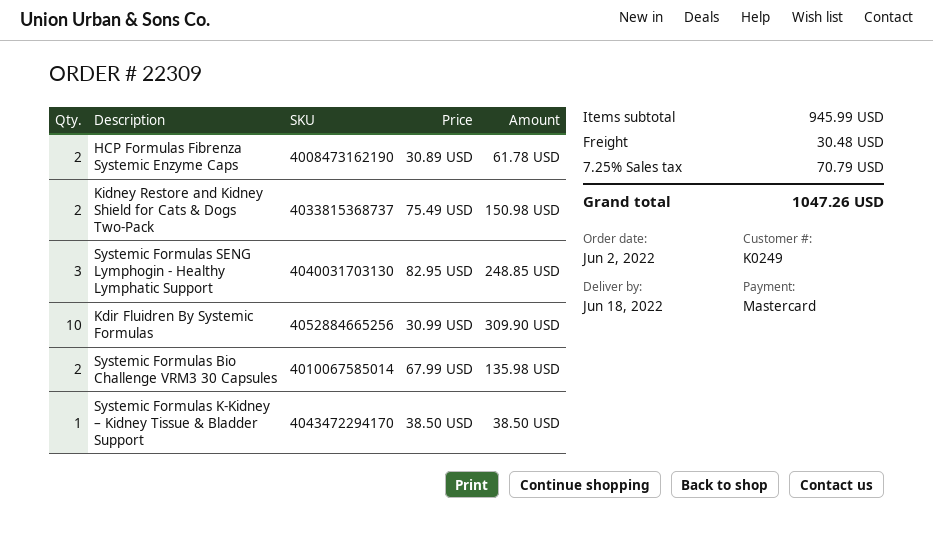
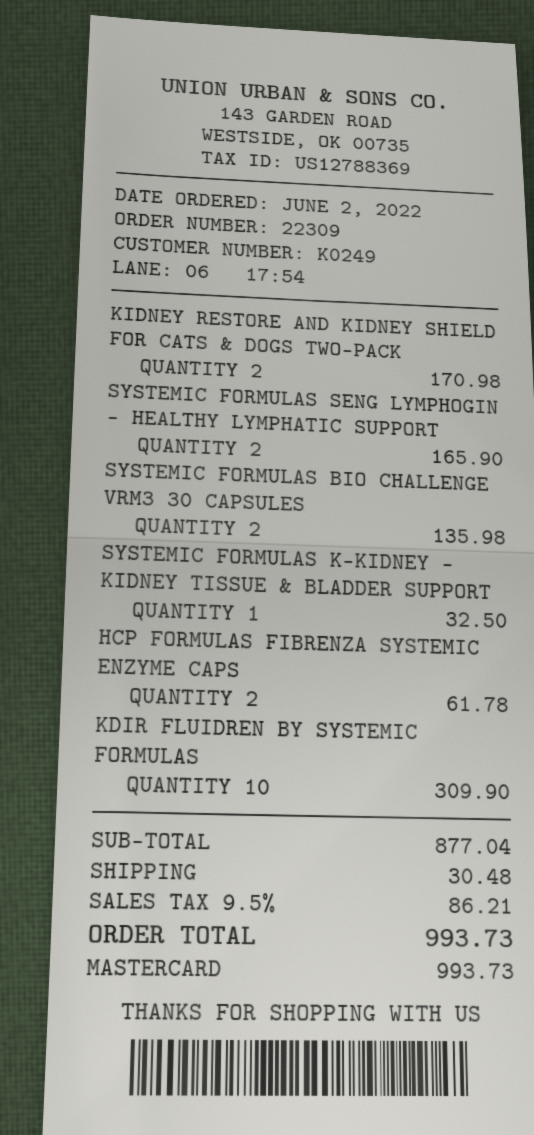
Kidney Restore and Kidney Shield for Cats & Dogs Two-Pack: 2 for 150.98 -> 2 for 170.98
Systemic Formulas SENG Lymphogin - Healthy Lymphatic Support: 3 for 248.85 -> 2 for 165.90
Systemic Formulas K-Kidney – Kidney Tissue & Bladder Support: 1 for 38.50 -> 1 for 32.50
subtotal: 945.99 -> 877.04
tax: 7.25% = 70.79 -> 9.5% = 86.21
total: 1047.26 -> 993.73

